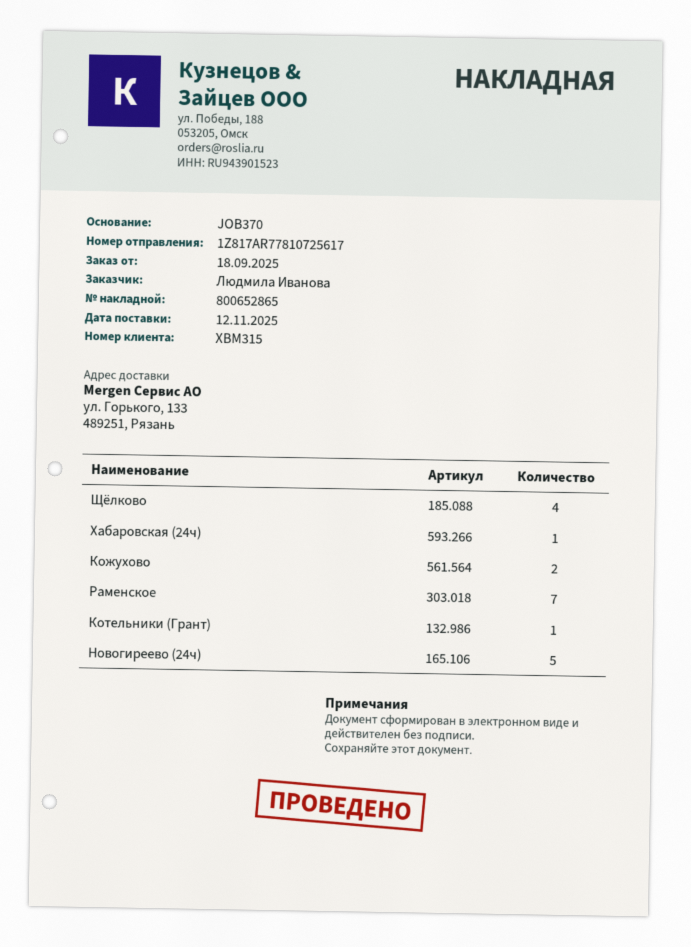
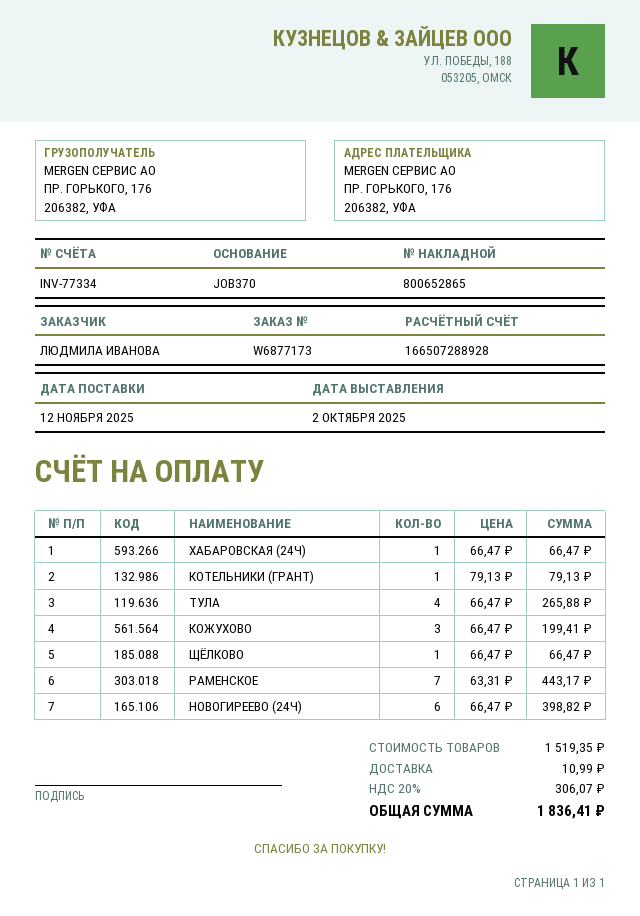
ship to: ул. Горького, 133, 489251, Рязань -> ПР. ГОРЬКОГО, 176, 206382, УФА
Щёлково: 4 -> 1
Кожухово: 2 -> 3
Новогиреево (24ч): 5 -> 6
ТУЛА: none -> 4

